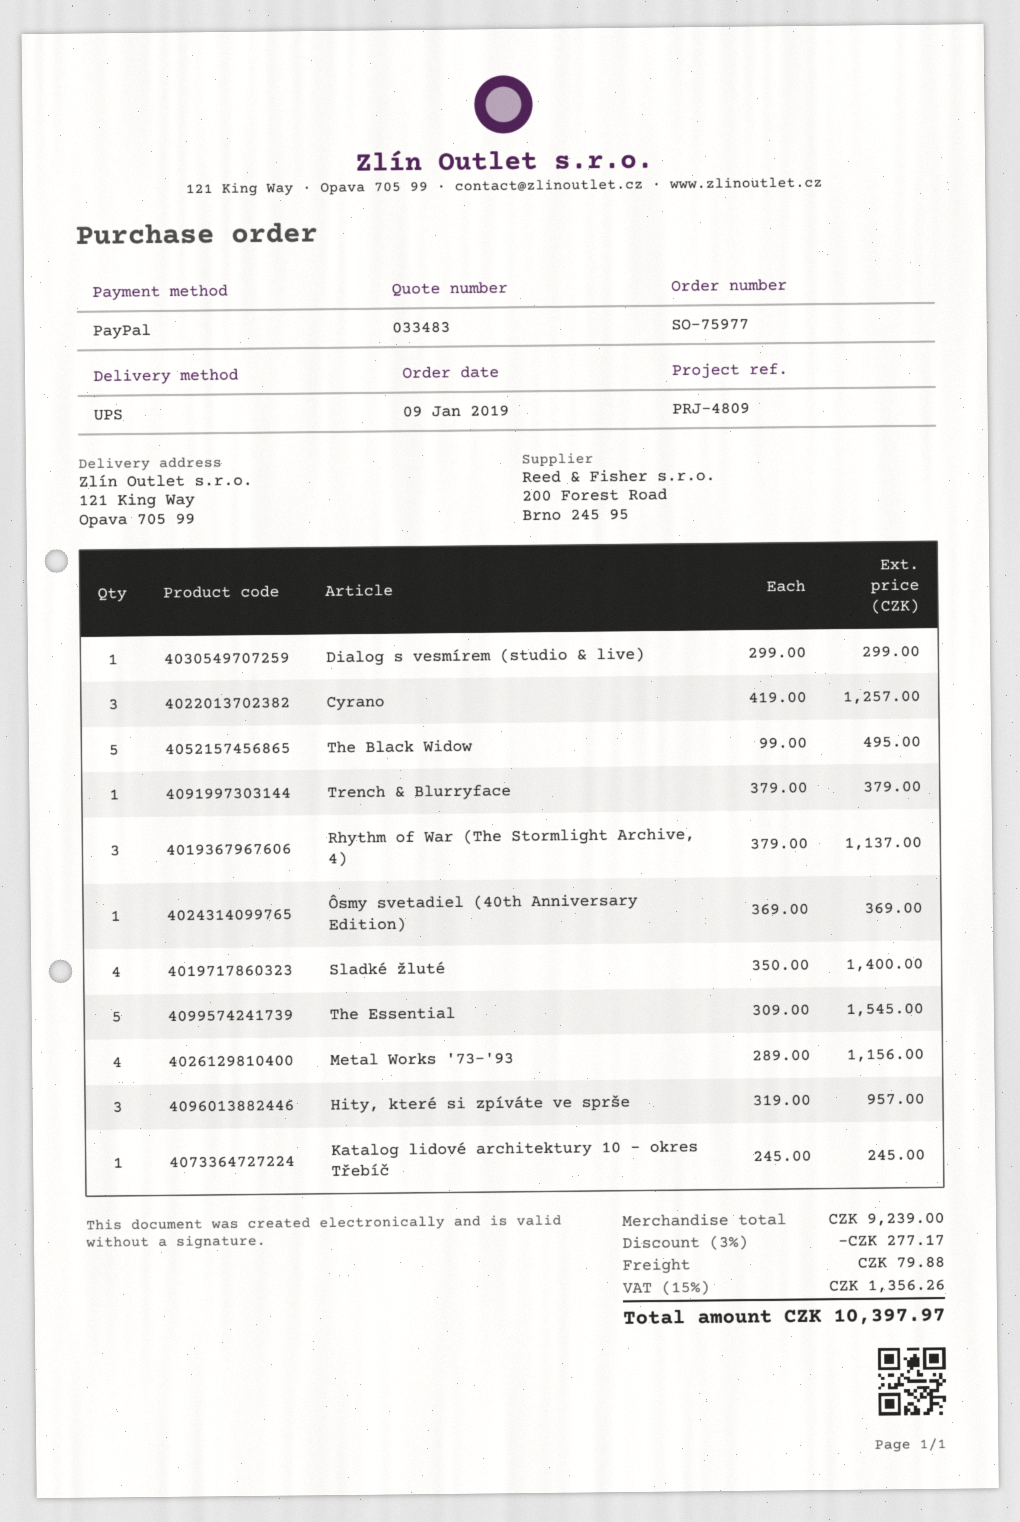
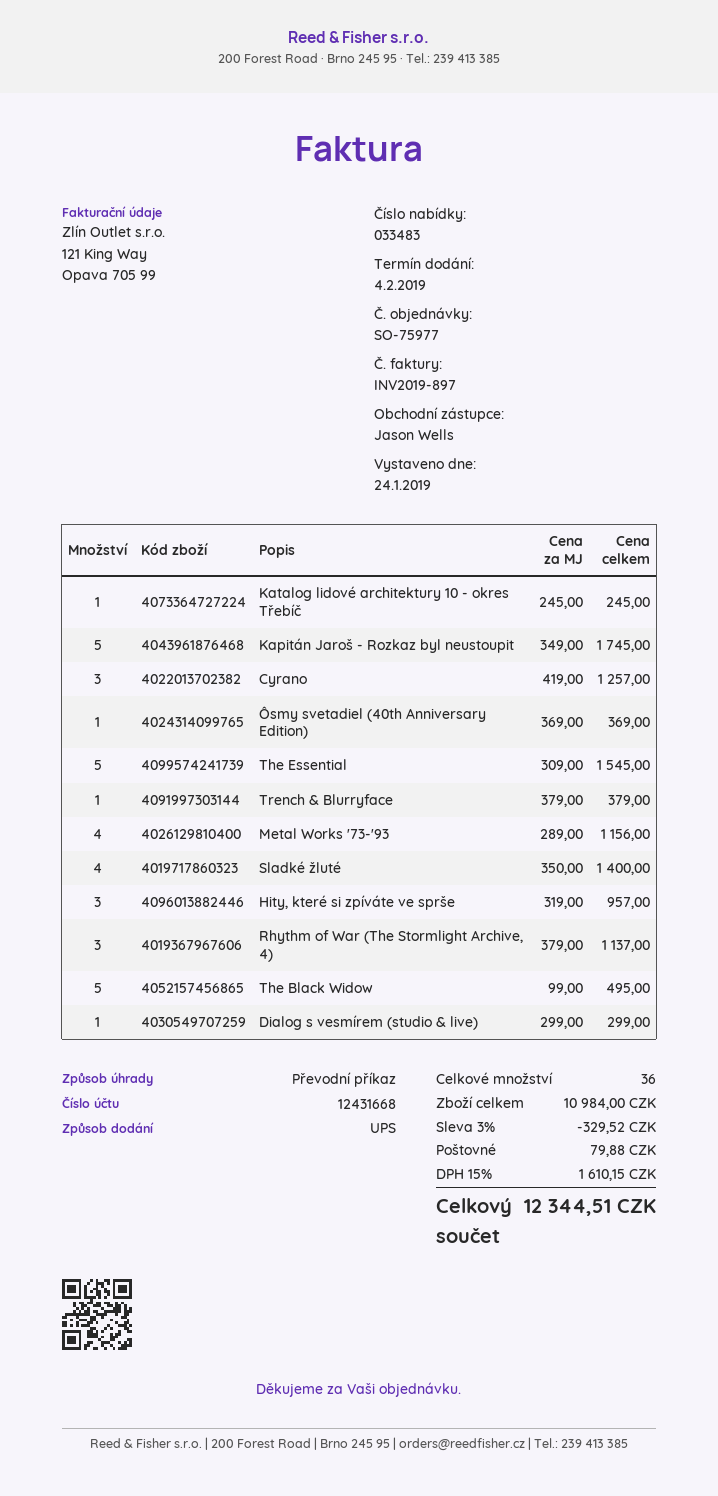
payment method: PayPal -> bank transfer
Kapitán Jaroš - Rozkaz byl neustoupit: none -> 5 x 349.00 = 1745.00
subtotal: 9239.00 -> 10984.00
discount: 3% = 277.17 -> 3% = 329.52
tax: 15% = 1356.26 -> 15% = 1610.15
total: 10397.97 -> 12344.51

